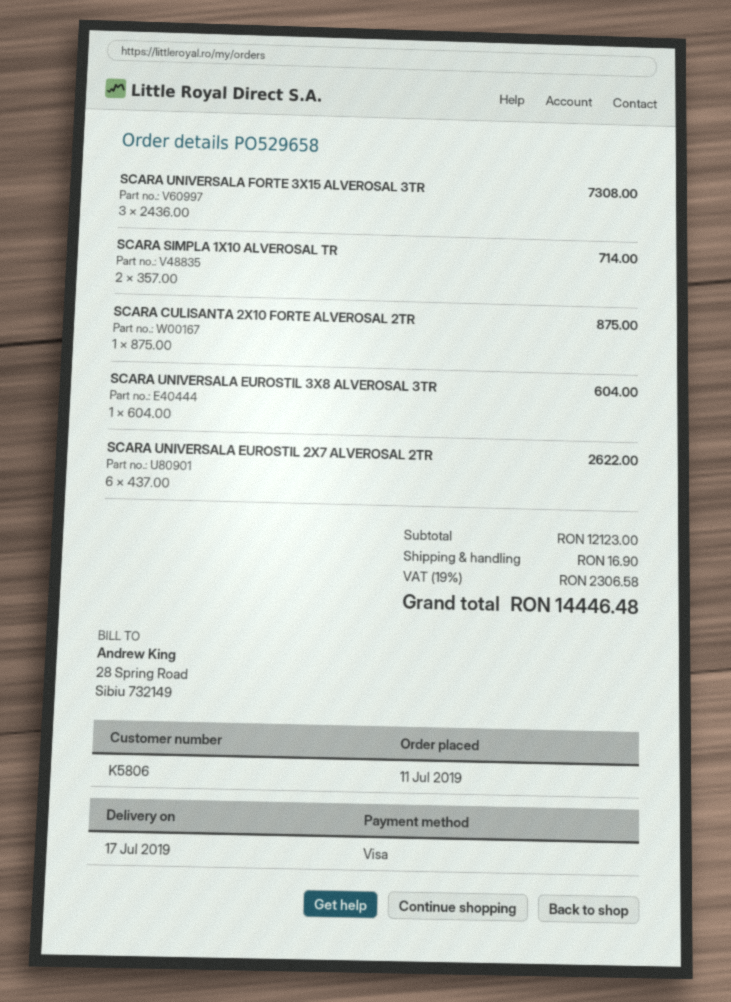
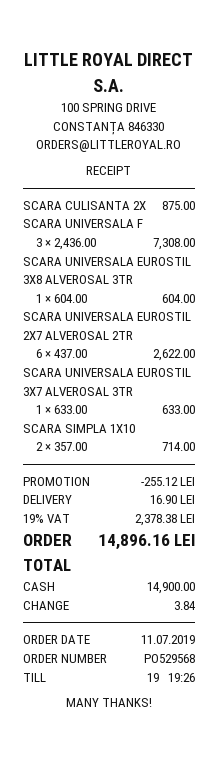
order number: PO529658 -> PO529568
payment method: Visa -> cash
SCARA UNIVERSALA EUROSTIL 3X7 ALVEROSAL 3TR: none -> 1 x 633.00 = 633.00
discount: none -> 255.12
tax: 19% = 2306.58 -> 19% = 2378.38
total: 14446.48 -> 14896.16

